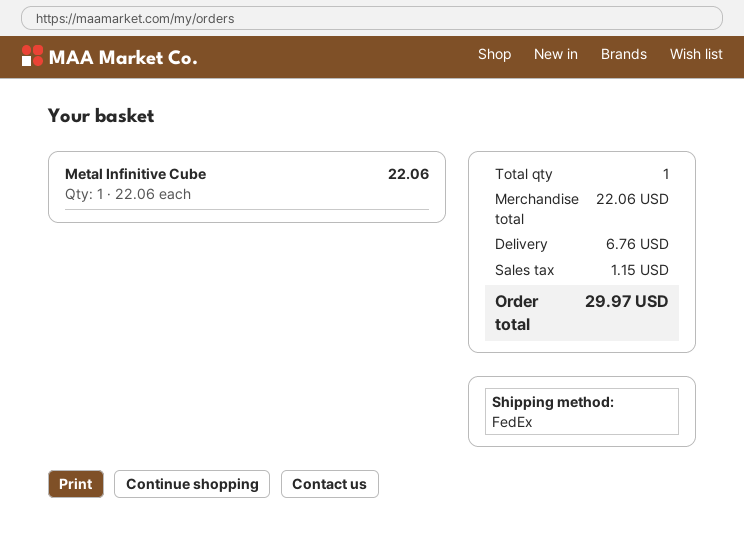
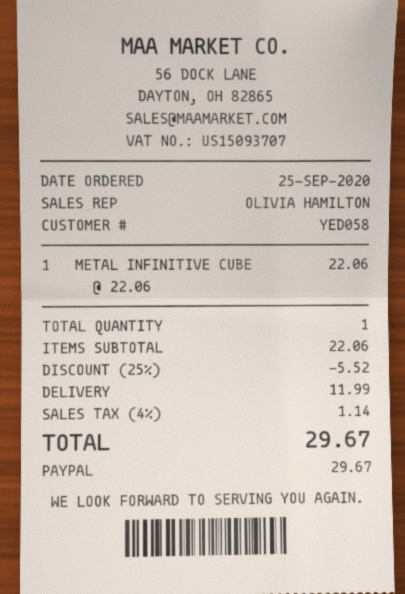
discount: none -> 25% = 5.52
shipping: 6.76 -> 11.99
tax: 1.15 -> 1.14
total: 29.97 -> 29.67

